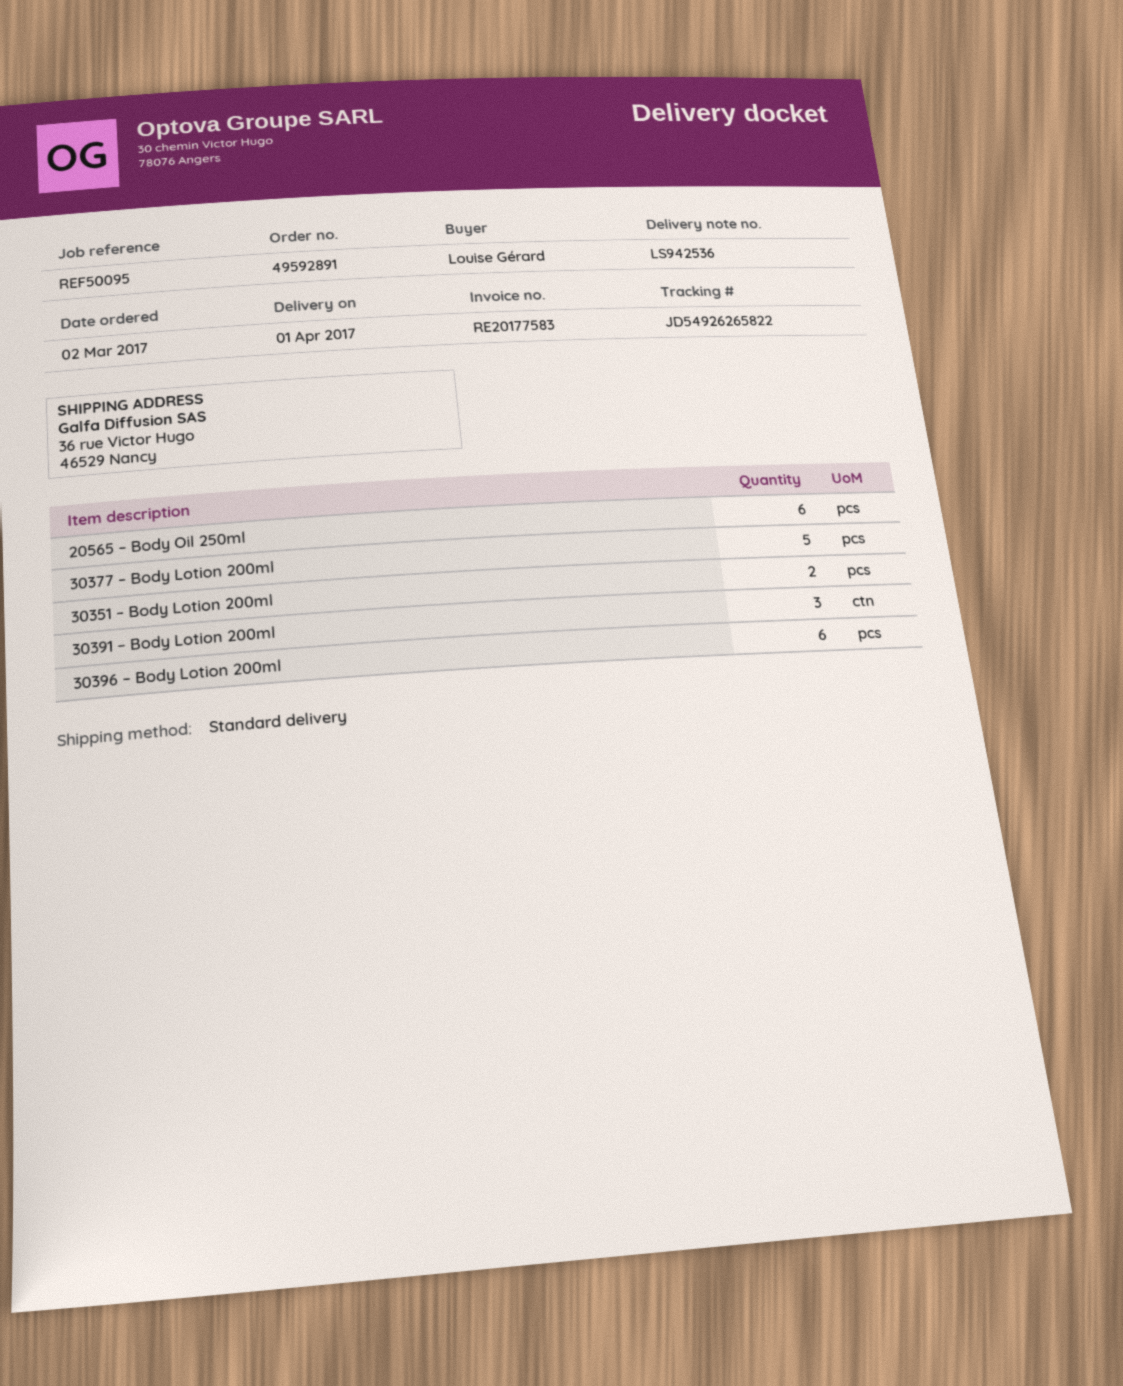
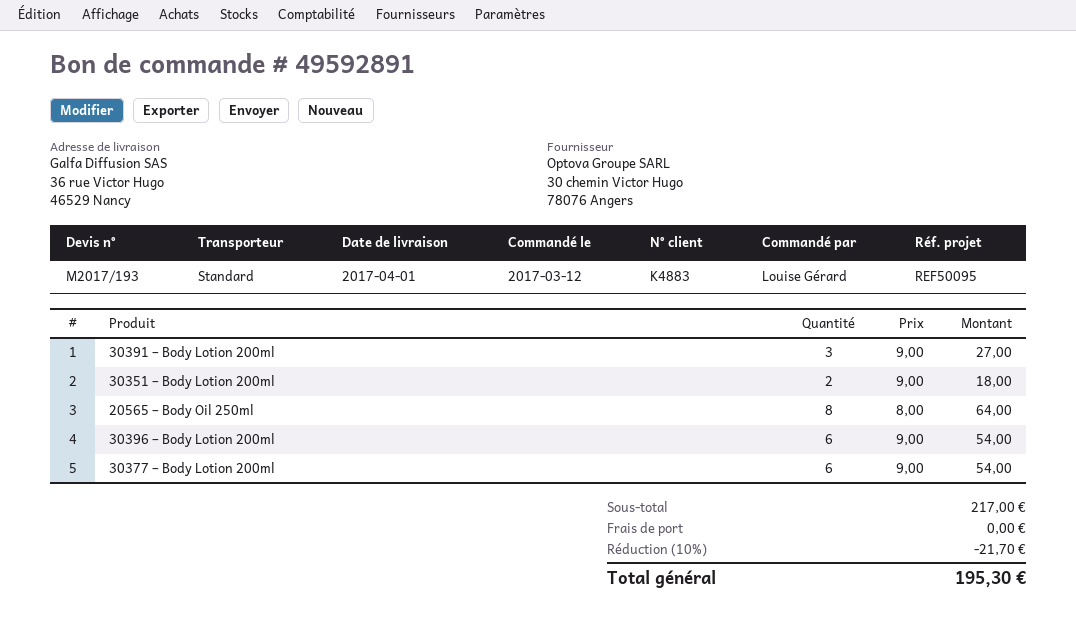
order date: 2017-03-02 -> 2017-03-12
20565 – Body Oil 250ml: 6 -> 8
30377 – Body Lotion 200ml: 5 -> 6

